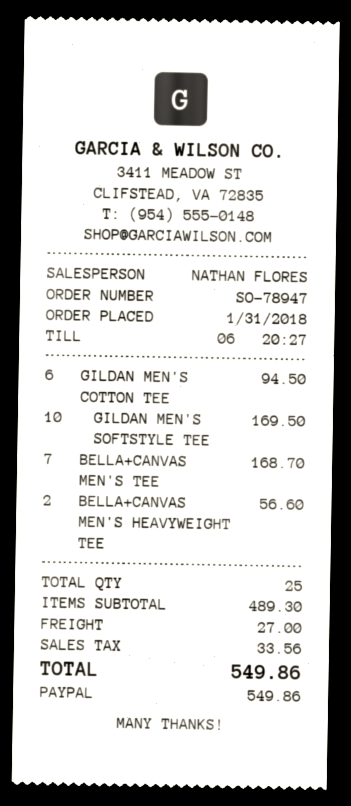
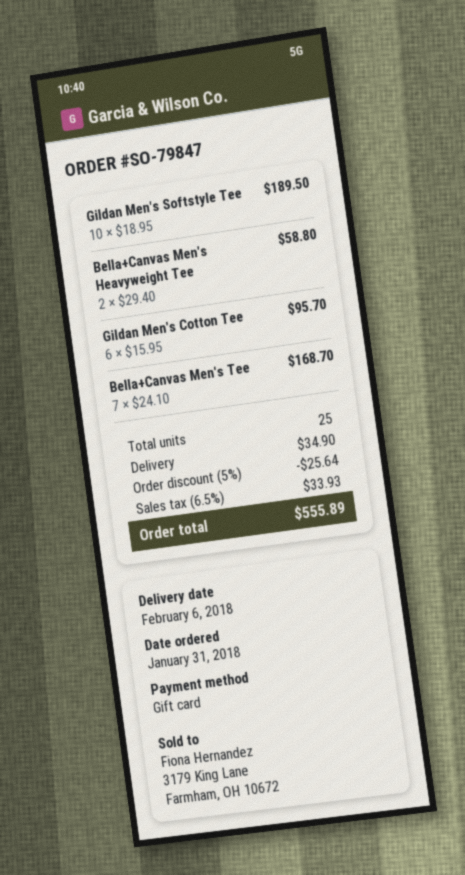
order number: SO-78947 -> SO-79847
payment method: PayPal -> gift card
GILDAN MEN'S COTTON TEE: 6 for 94.50 -> 6 for 95.70
GILDAN MEN'S SOFTSTYLE TEE: 10 for 169.50 -> 10 for 189.50
BELLA+CANVAS MEN'S HEAVYWEIGHT TEE: 2 for 56.60 -> 2 for 58.80
discount: none -> 5% = 25.64
shipping: 27.00 -> 34.90
tax: 33.56 -> 33.93
total: 549.86 -> 555.89

